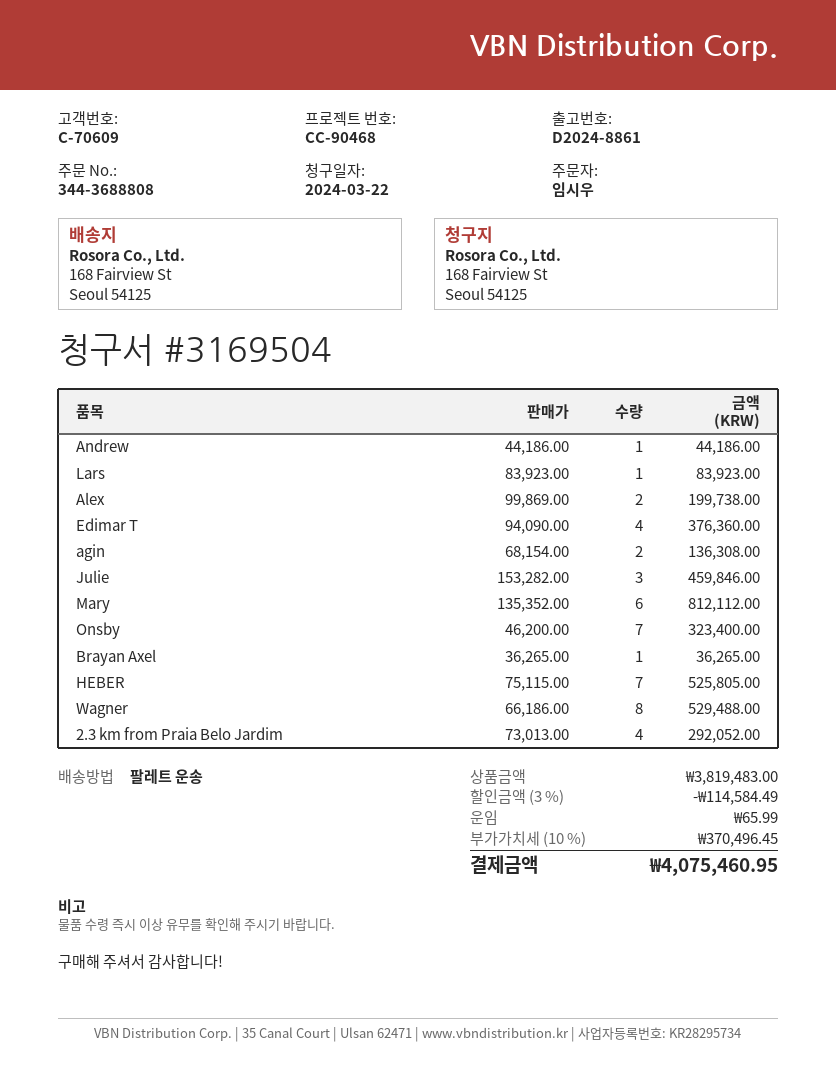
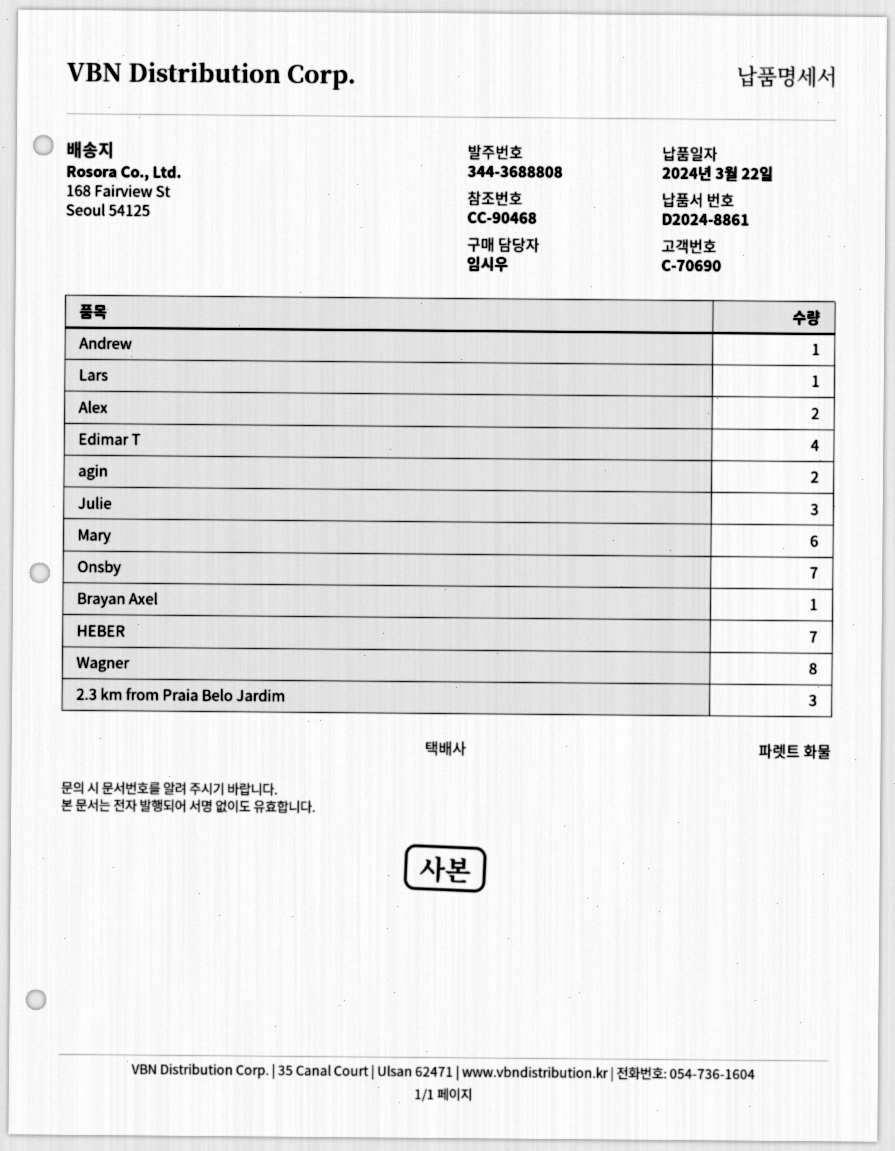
customer number: C-70609 -> C-70690
2.3 km from Praia Belo Jardim: 4 -> 3

